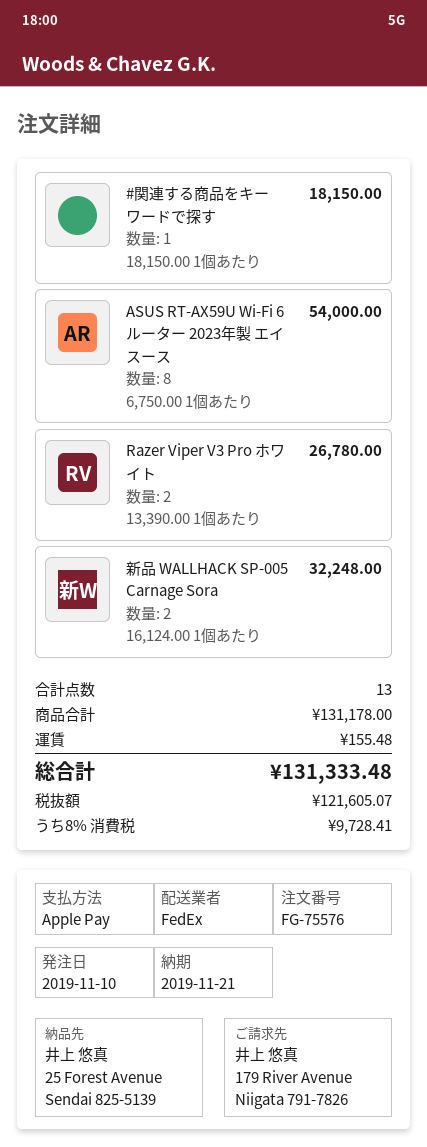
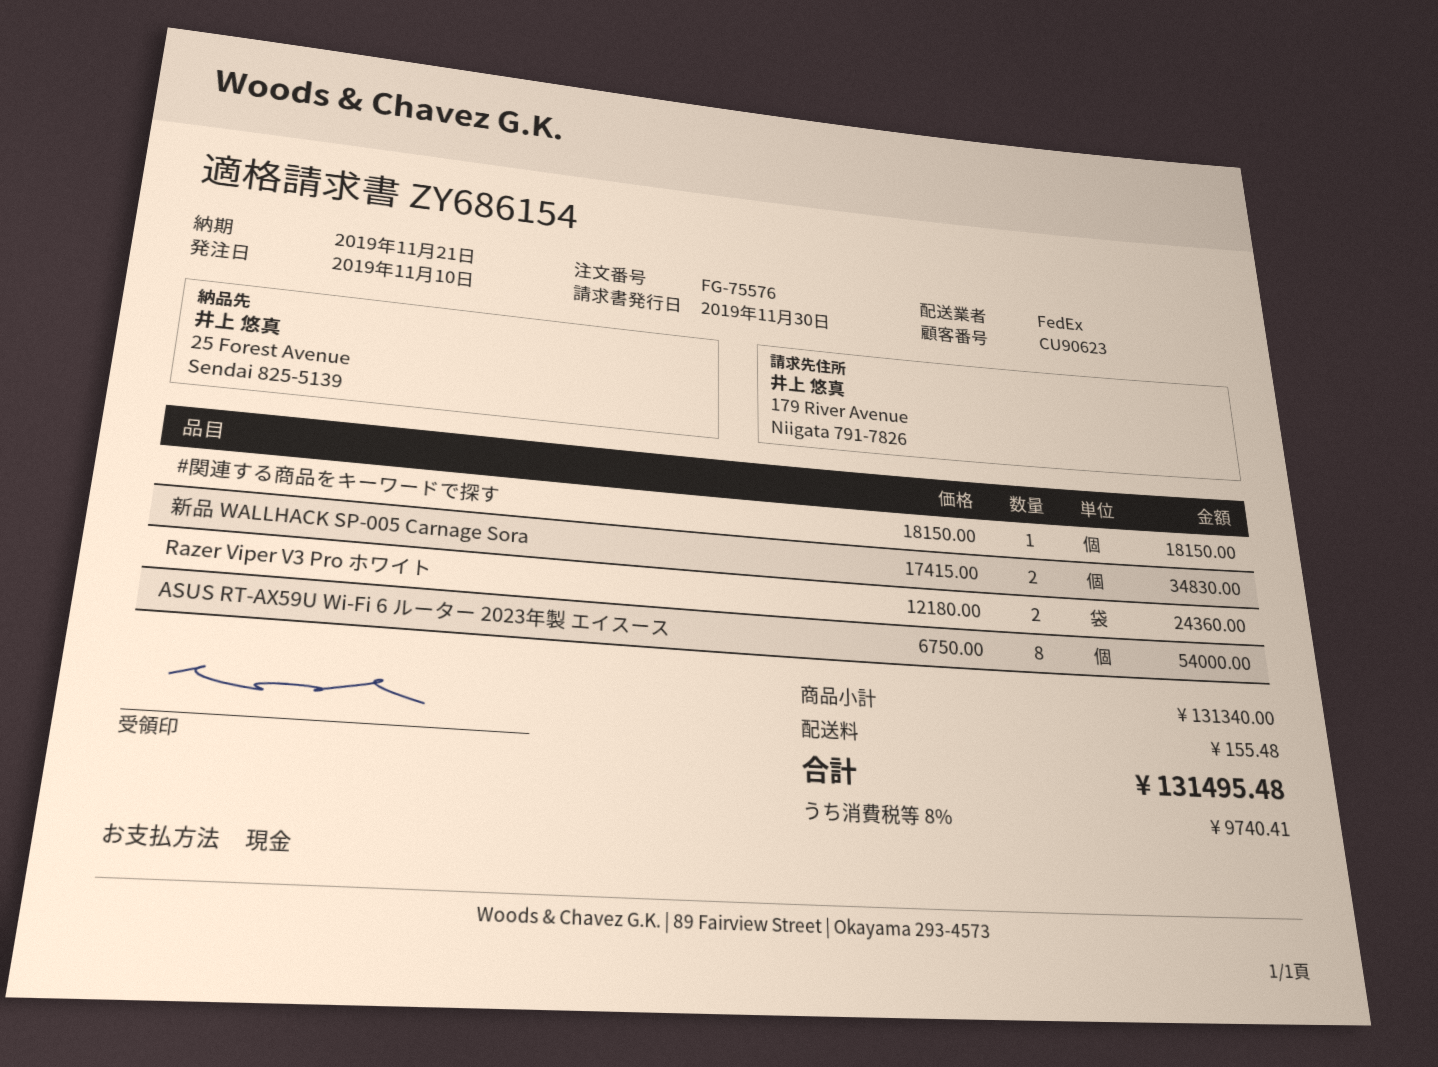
payment method: Apple Pay -> cash
Razer Viper V3 Pro ホワイト: 2 x 13390.00 = 26780.00 -> 2 x 12180.00 = 24360.00
新品 WALLHACK SP-005 Carnage Sora: 2 x 16124.00 = 32248.00 -> 2 x 17415.00 = 34830.00
subtotal: 131178.00 -> 131340.00
tax: 8% = 9728.41 -> 8% = 9740.41
total: 131333.48 -> 131495.48

